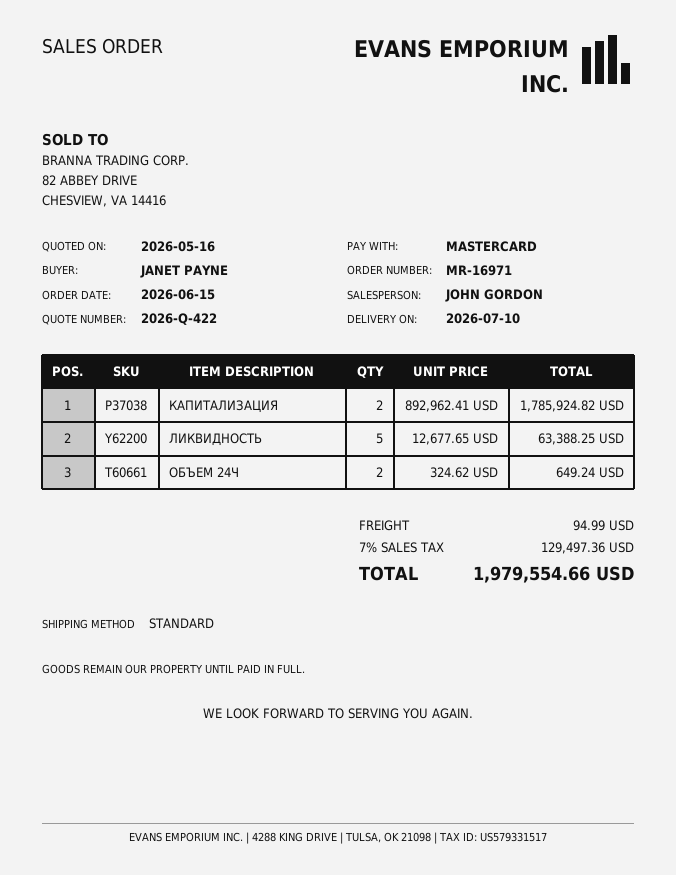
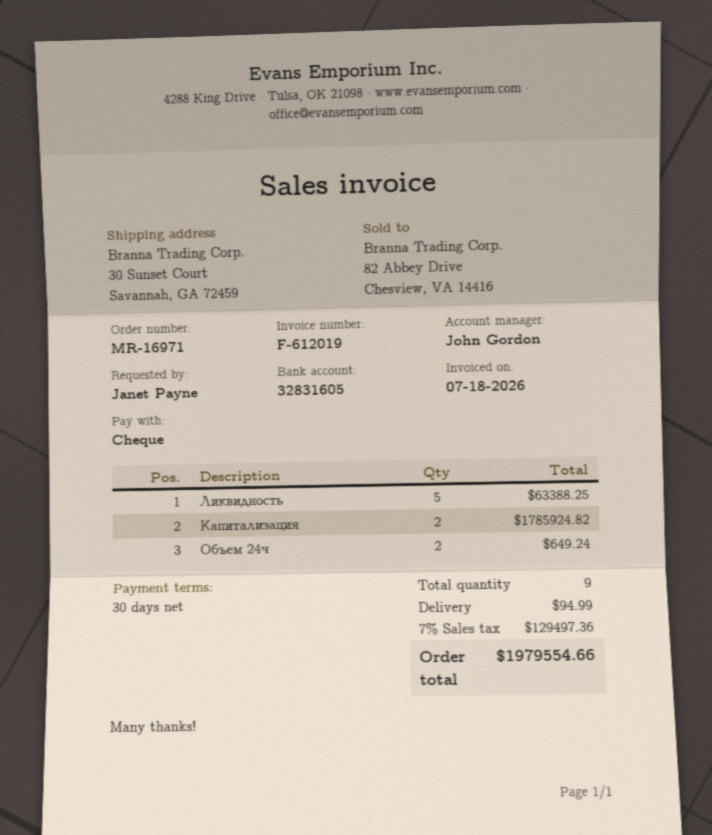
payment method: Mastercard -> cheque

